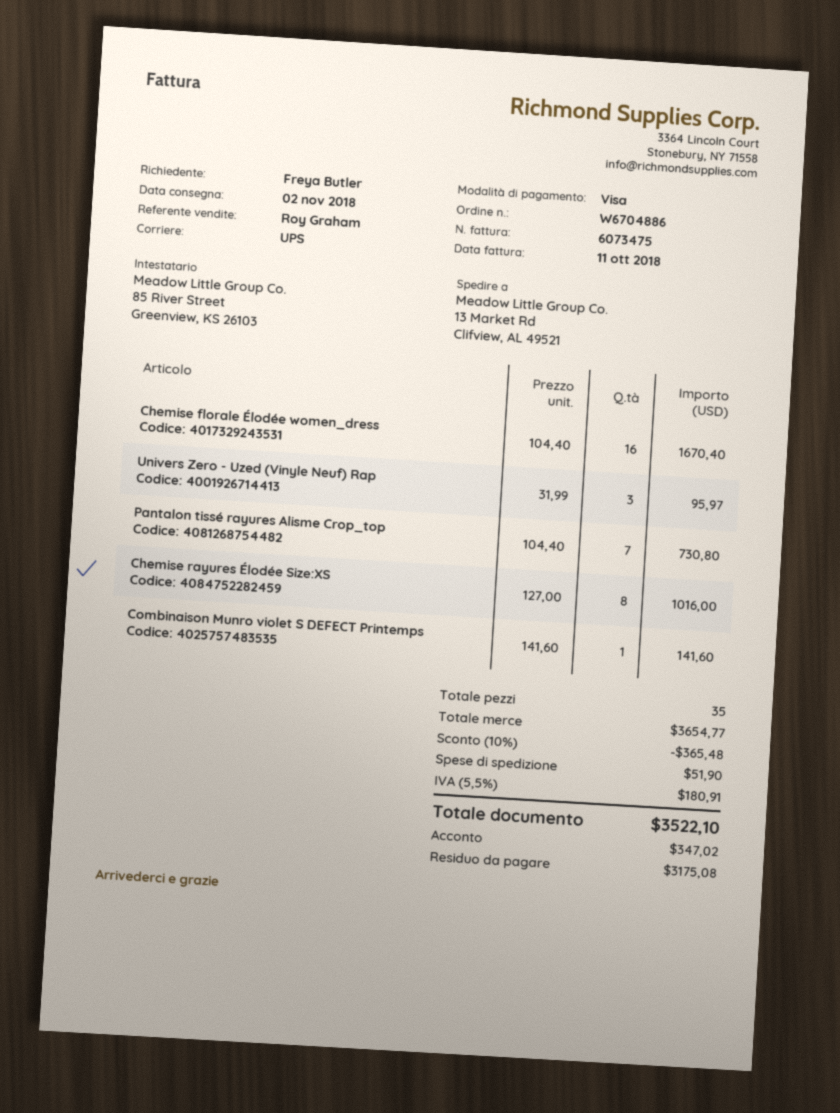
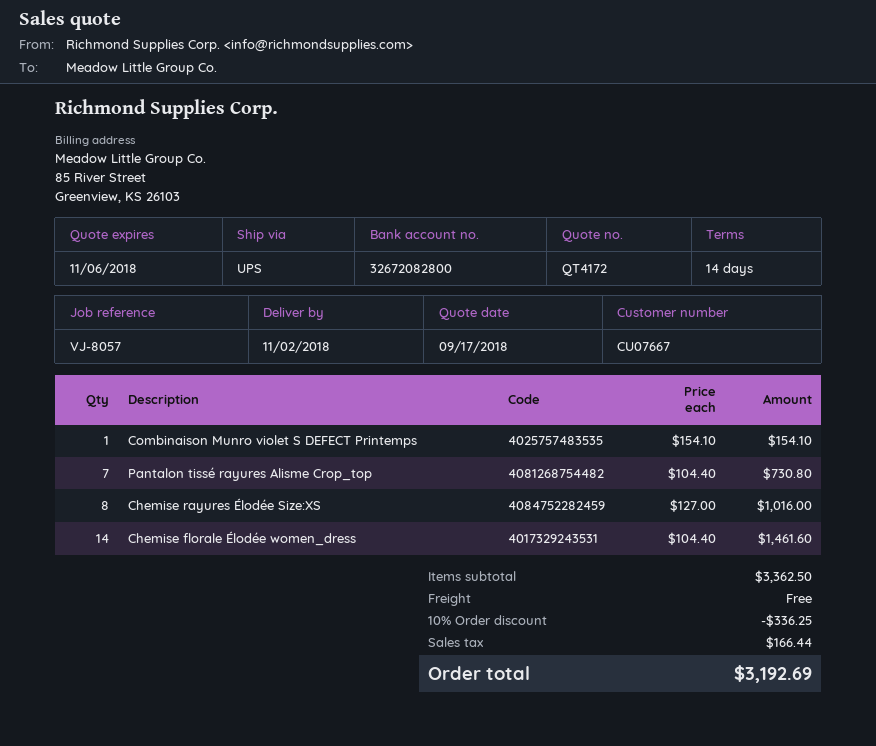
Chemise florale Élodée women_dress: 16 x 104.40 = 1670.40 -> 14 x 104.40 = 1461.60
Univers Zero - Uzed (Vinyle Neuf) Rap: 3 x 31.99 = 95.97 -> none
Combinaison Munro violet S DEFECT Printemps: 1 x 141.60 = 141.60 -> 1 x 154.10 = 154.10
subtotal: 3654.77 -> 3362.50
discount: 10% = 365.48 -> 10% = 336.25
shipping: 51.90 -> 0.00
tax: 180.91 -> 166.44
total: 3522.10 -> 3192.69

